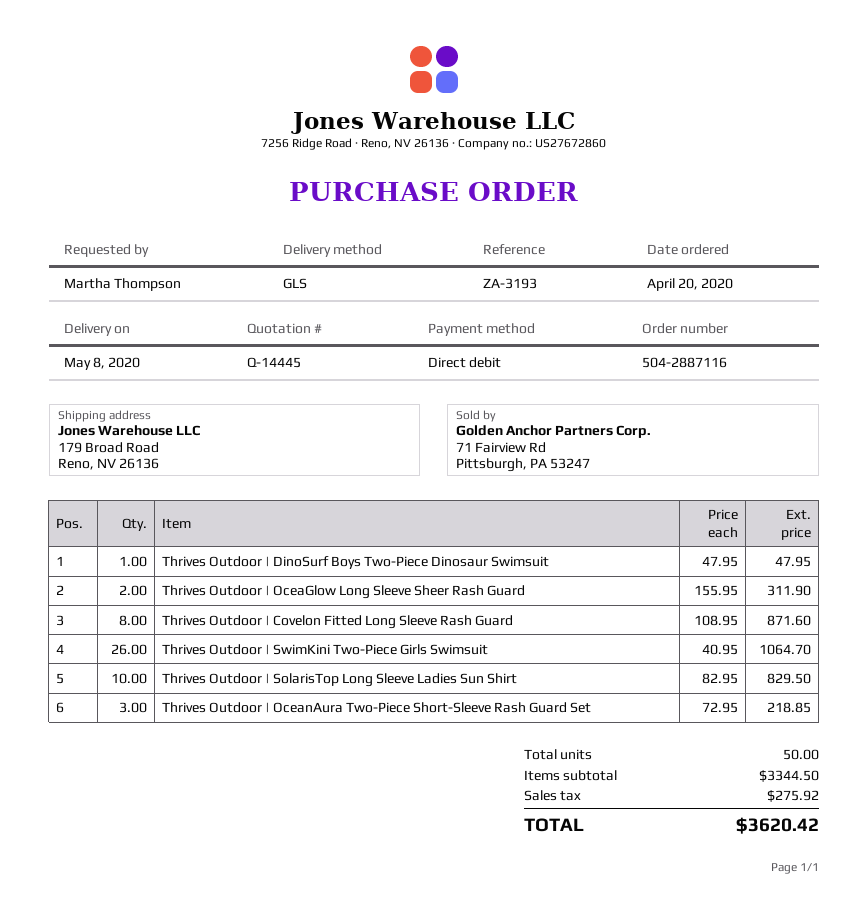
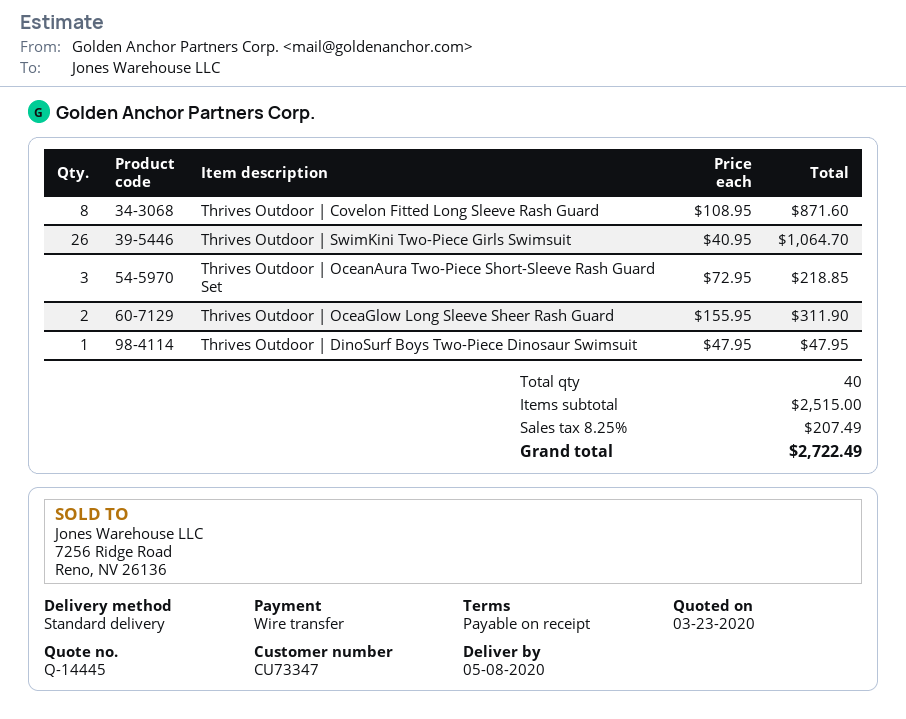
payment method: direct debit -> bank transfer
shipping method: GLS -> standard
Thrives Outdoor | SolarisTop Long Sleeve Ladies Sun Shirt: 10 x 82.95 = 829.50 -> none
total quantity: 50 -> 40
subtotal: 3344.50 -> 2515.00
tax: 275.92 -> 207.49
total: 3620.42 -> 2722.49

